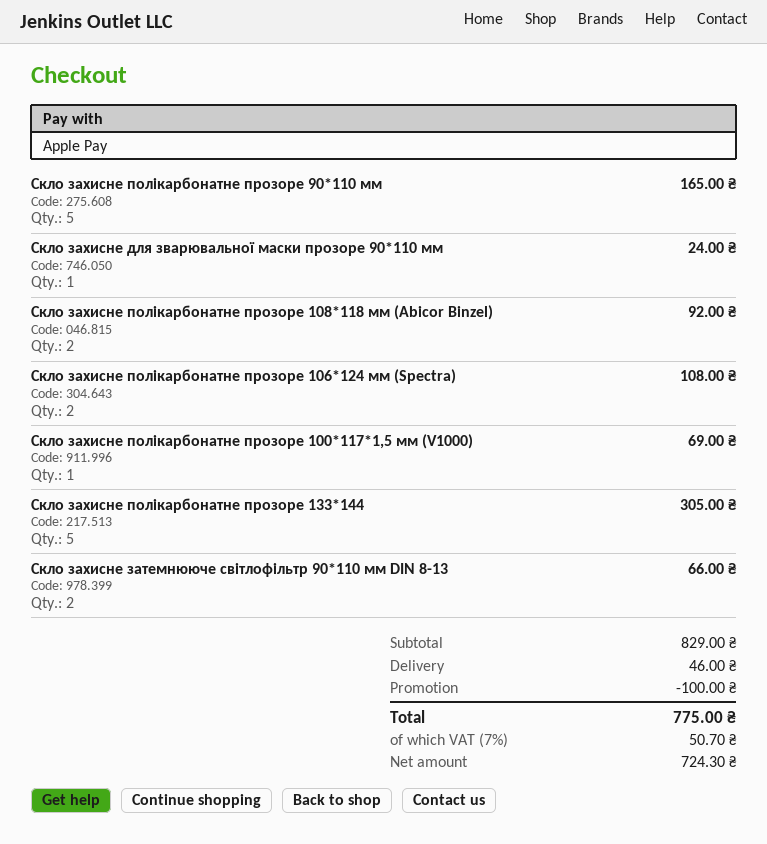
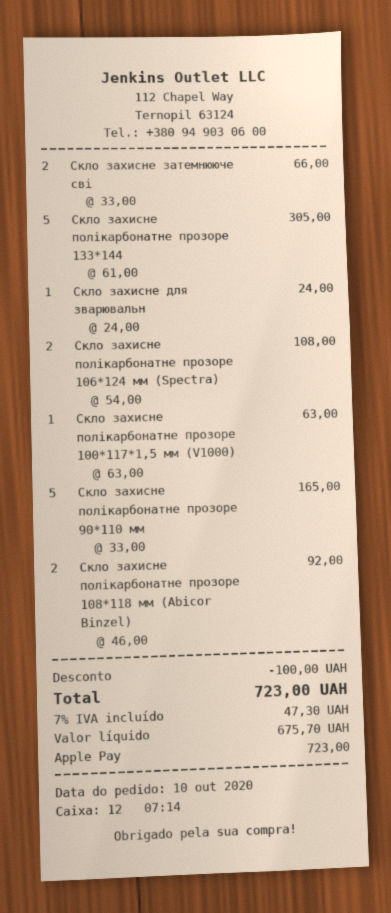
Скло захисне полікарбонатне прозоре 100*117*1,5 мм (V1000): 1 for 69.00 -> 1 for 63.00
shipping: 46.00 -> none
net: 724.30 -> 675.70
tax: 7% = 50.70 -> 7% = 47.30
total: 775.00 -> 723.00

